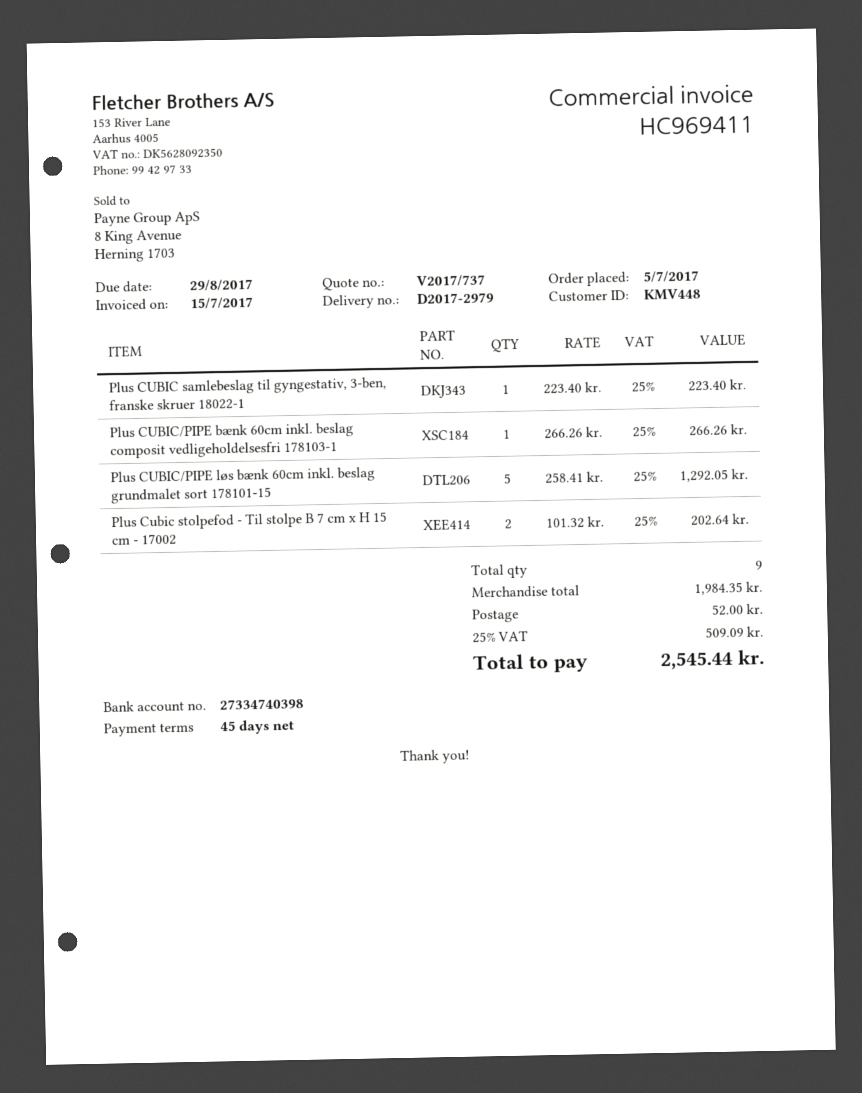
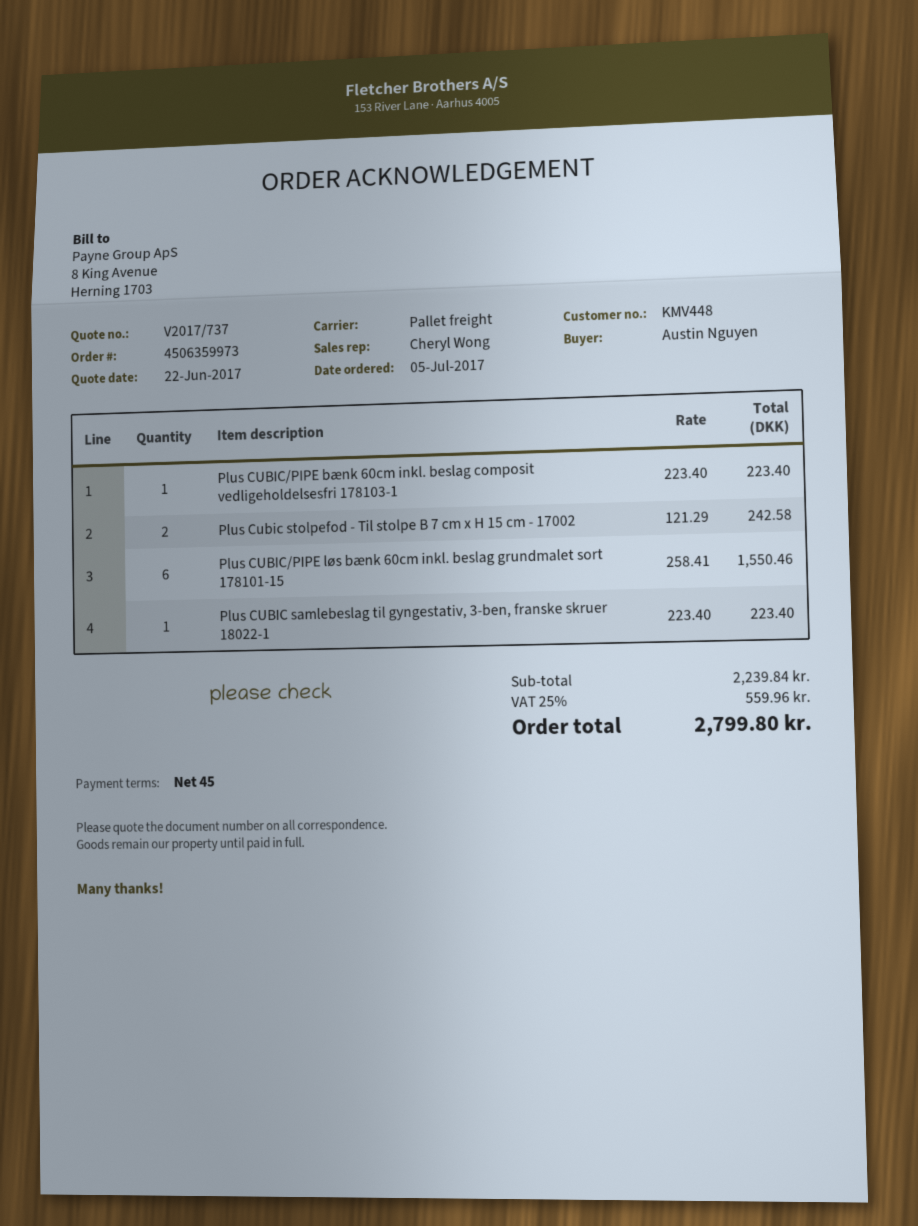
Plus CUBIC/PIPE bænk 60cm inkl. beslag composit vedligeholdelsesfri 178103-1: 1 x 266.26 = 266.26 -> 1 x 223.40 = 223.40
Plus CUBIC/PIPE løs bænk 60cm inkl. beslag grundmalet sort 178101-15: 5 x 258.41 = 1292.05 -> 6 x 258.41 = 1550.46
Plus Cubic stolpefod - Til stolpe B 7 cm x H 15 cm - 17002: 2 x 101.32 = 202.64 -> 2 x 121.29 = 242.58
subtotal: 1984.35 -> 2239.84
shipping: 52.00 -> none
tax: 25% = 509.09 -> 25% = 559.96
total: 2545.44 -> 2799.80

